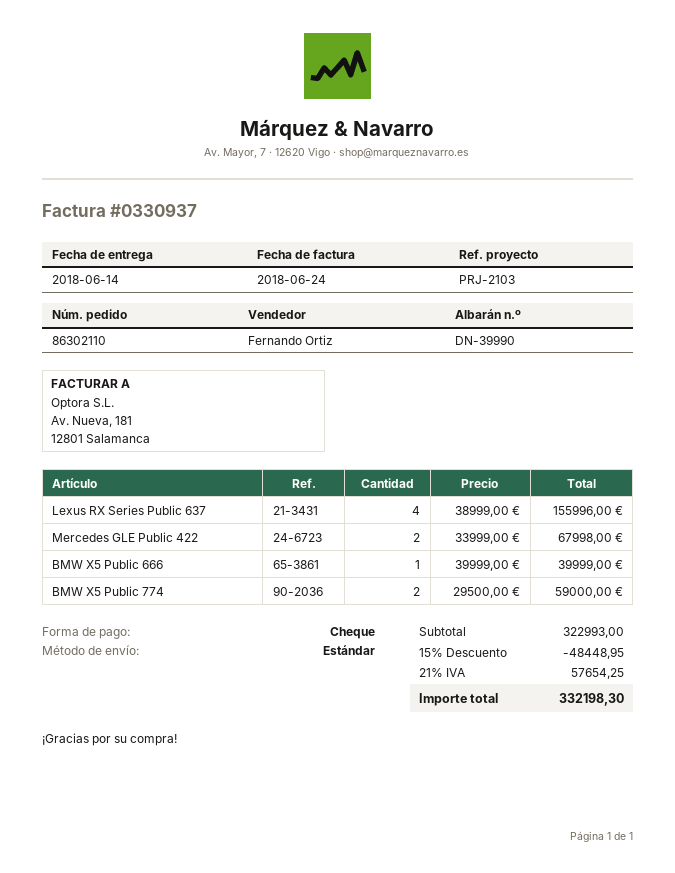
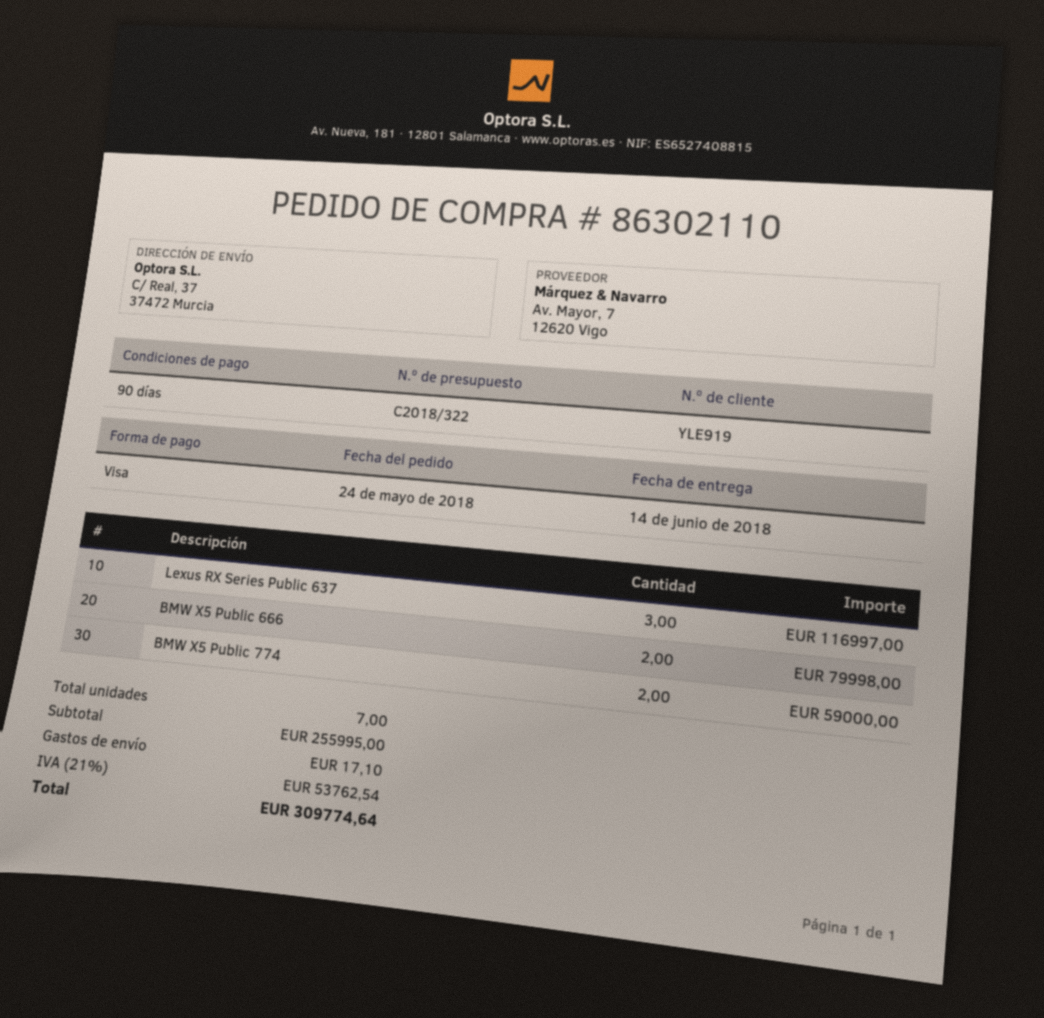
payment method: cheque -> Visa
Lexus RX Series Public 637: 4 for 155996.00 -> 3 for 116997.00
Mercedes GLE Public 422: 2 for 67998.00 -> none
BMW X5 Public 666: 1 for 39999.00 -> 2 for 79998.00
subtotal: 322993.00 -> 255995.00
discount: 15% = 48448.95 -> none
shipping: none -> 17.10
tax: 21% = 57654.25 -> 21% = 53762.54
total: 332198.30 -> 309774.64

